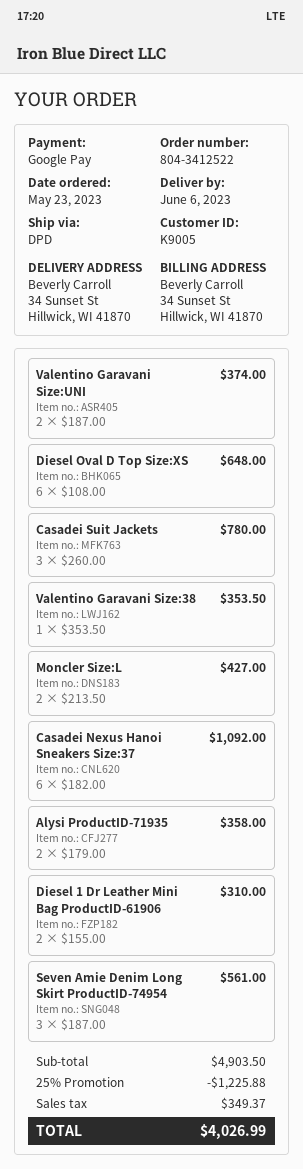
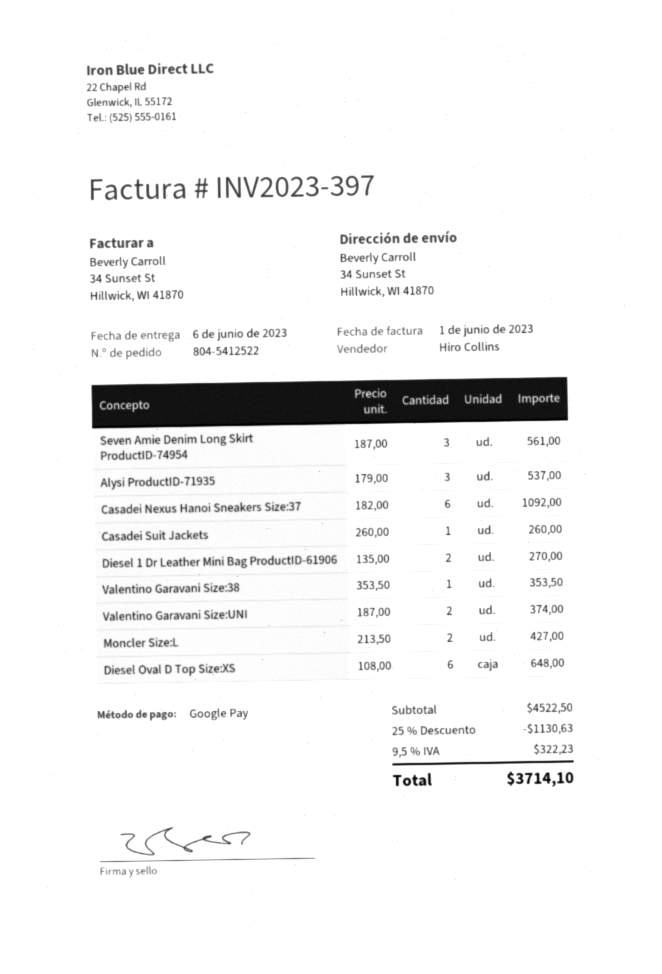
order number: 804-3412522 -> 804-5412522
Casadei Suit Jackets: 3 x 260.00 = 780.00 -> 1 x 260.00 = 260.00
Alysi ProductID-71935: 2 x 179.00 = 358.00 -> 3 x 179.00 = 537.00
Diesel 1 Dr Leather Mini Bag ProductID-61906: 2 x 155.00 = 310.00 -> 2 x 135.00 = 270.00
subtotal: 4903.50 -> 4522.50
discount: 25% = 1225.88 -> 25% = 1130.63
tax: 349.37 -> 322.23
total: 4026.99 -> 3714.10

